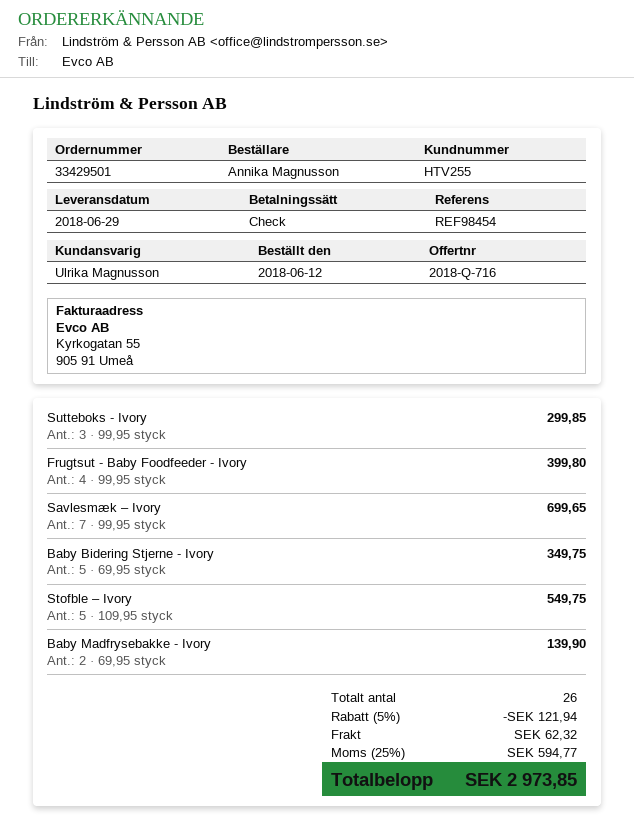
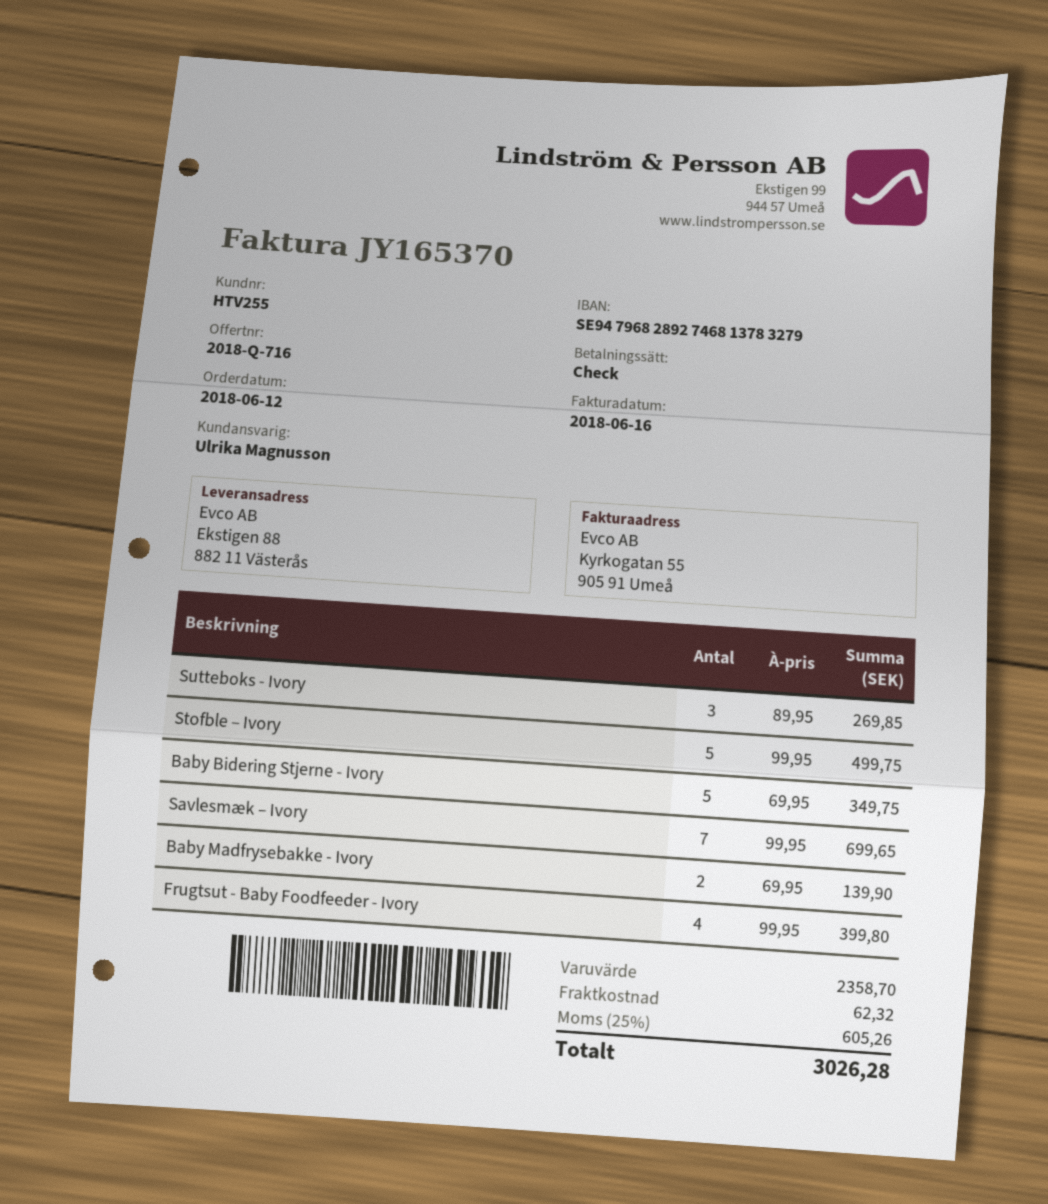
Sutteboks - Ivory: 3 x 99.95 = 299.85 -> 3 x 89.95 = 269.85
Stofble – Ivory: 5 x 109.95 = 549.75 -> 5 x 99.95 = 499.75
discount: 5% = 121.94 -> none
tax: 25% = 594.77 -> 25% = 605.26
total: 2973.85 -> 3026.28

